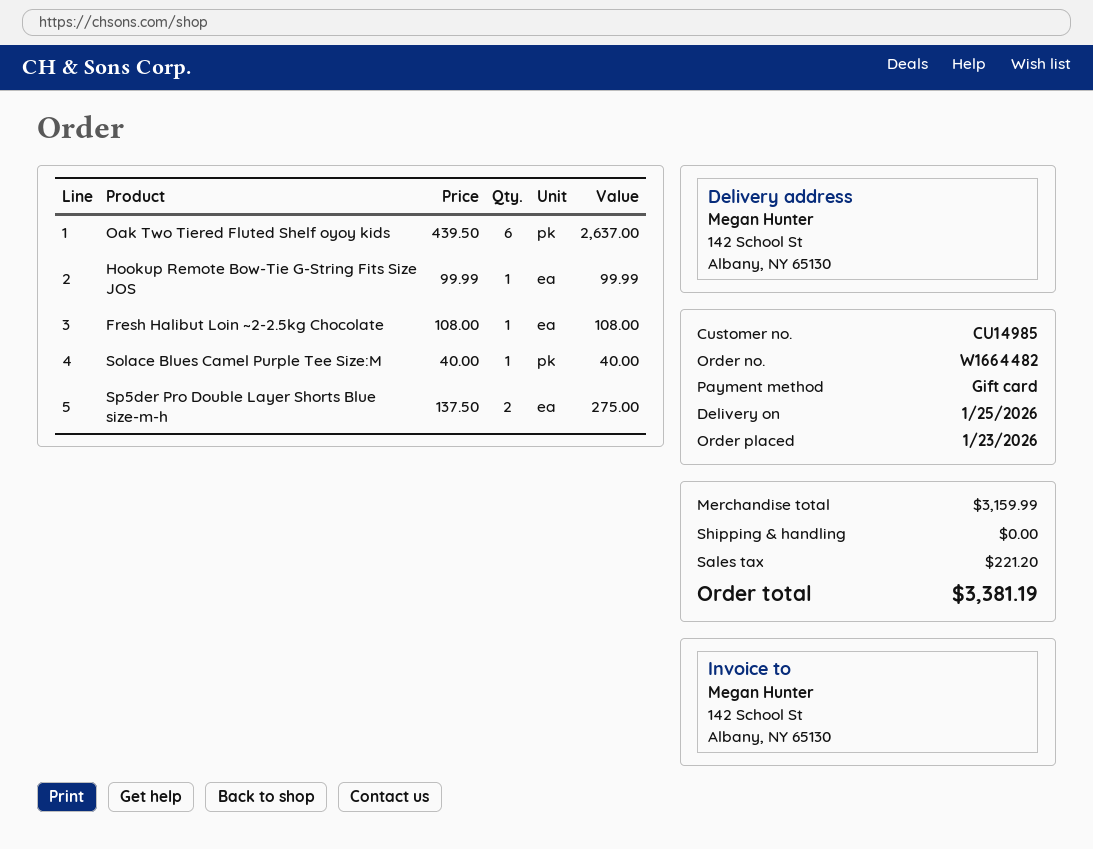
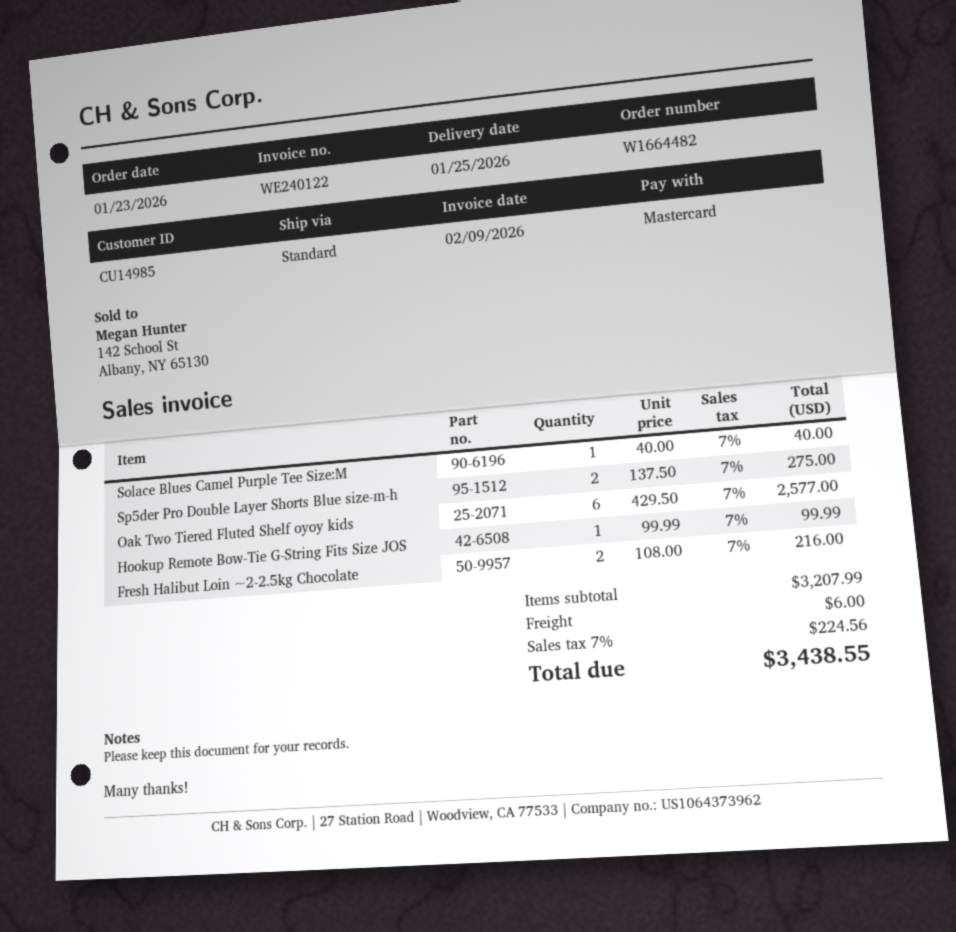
payment method: gift card -> Mastercard
Oak Two Tiered Fluted Shelf oyoy kids: 6 x 439.50 = 2637.00 -> 6 x 429.50 = 2577.00
Fresh Halibut Loin ~2-2.5kg Chocolate: 1 x 108.00 = 108.00 -> 2 x 108.00 = 216.00
subtotal: 3159.99 -> 3207.99
shipping: 0.00 -> 6.00
tax: 221.20 -> 224.56
total: 3381.19 -> 3438.55

